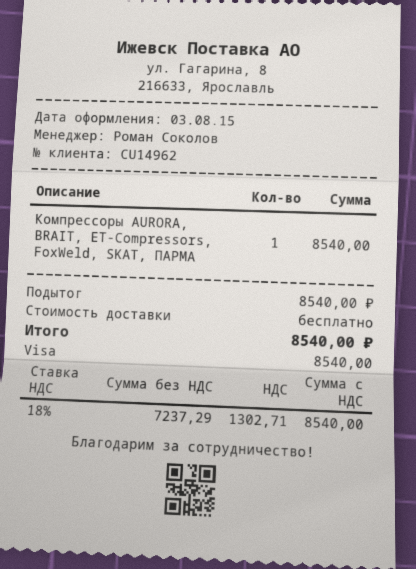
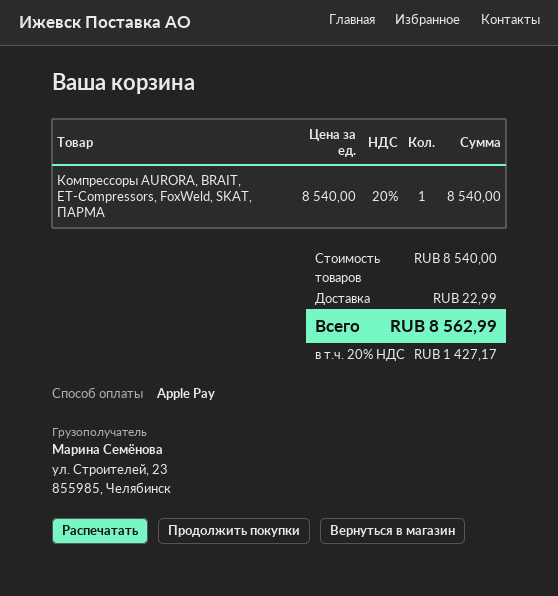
payment method: Visa -> Apple Pay
shipping: 0.00 -> 22.99
tax: 18% = 1302.71 -> 20% = 1427.17
total: 8540.00 -> 8562.99

